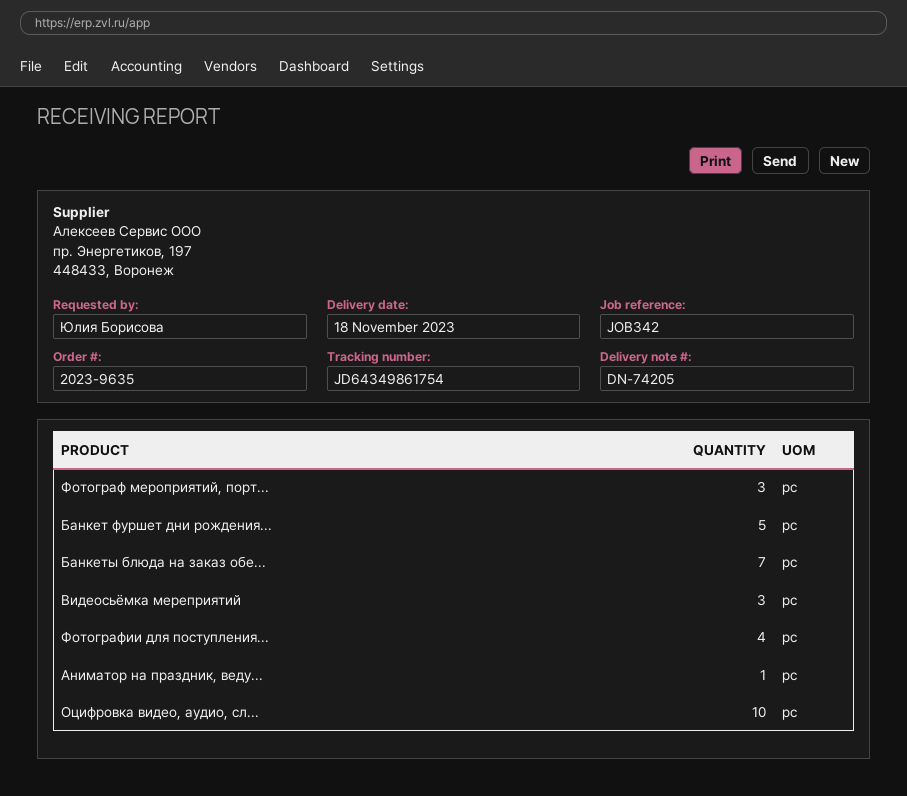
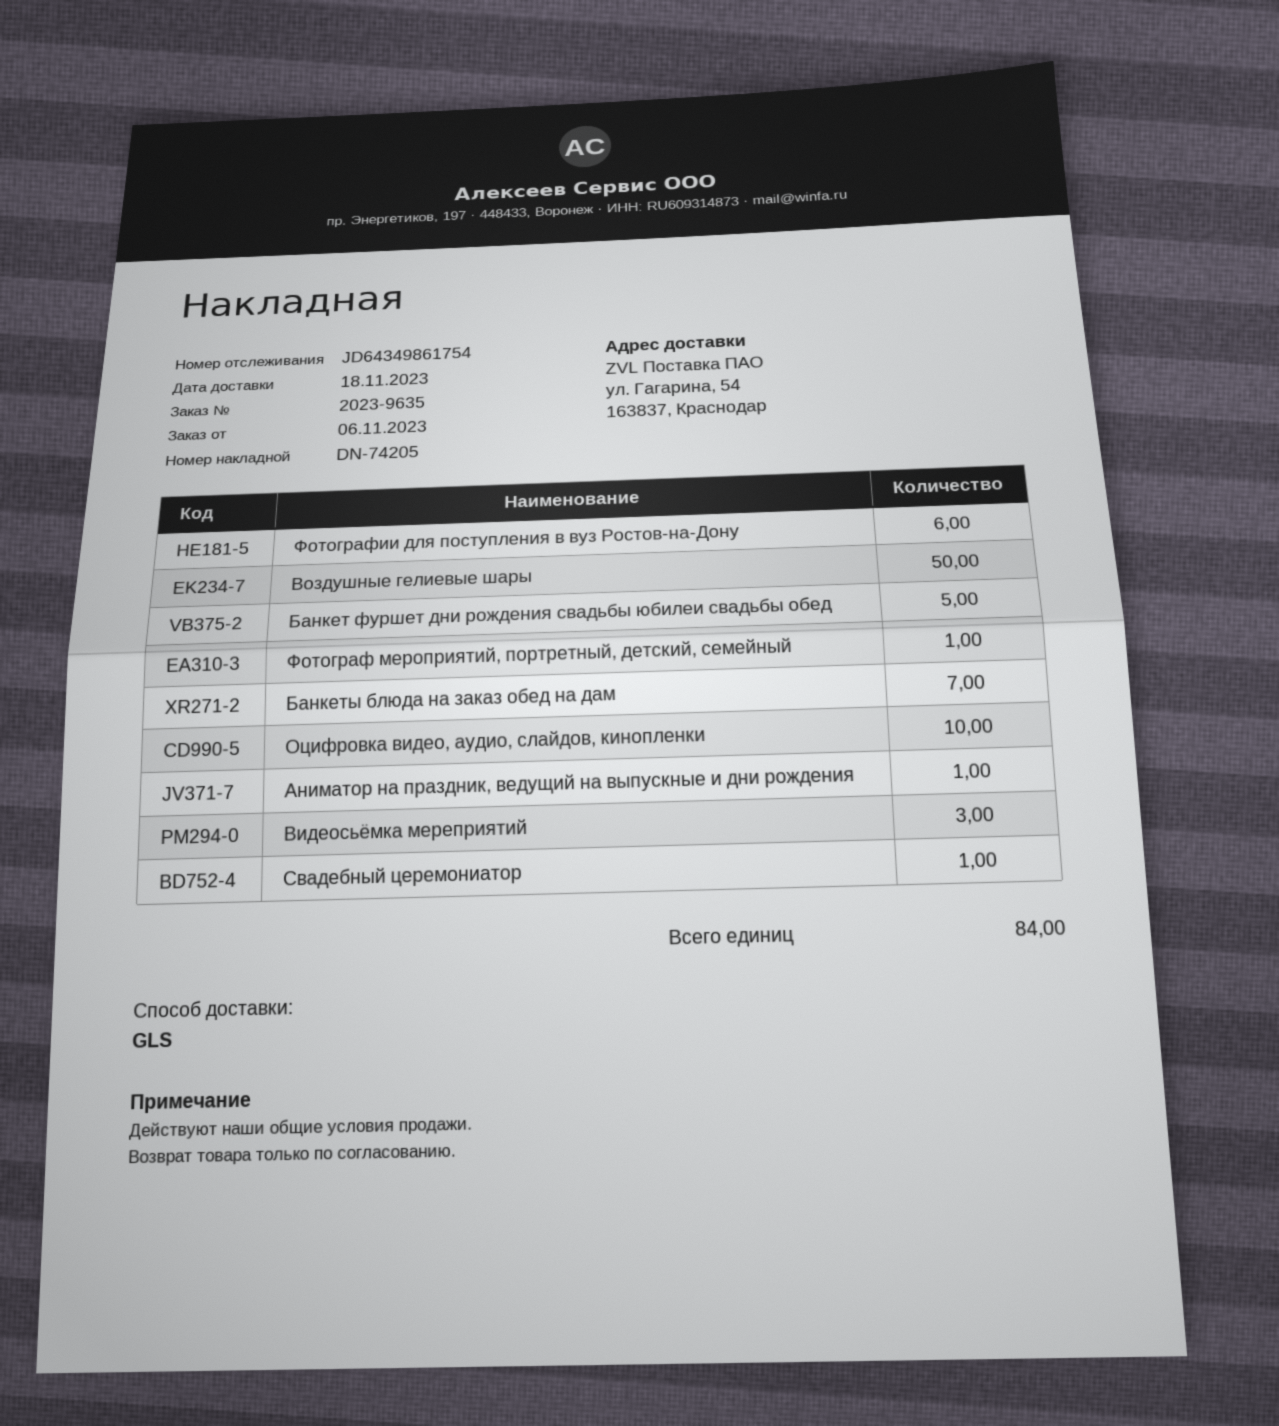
Фотограф мероприятий, порт...: 3 -> 1
Фотографии для поступления...: 4 -> 6
Воздушные гелиевые шары: none -> 50
Свадебный церемониатор: none -> 1

